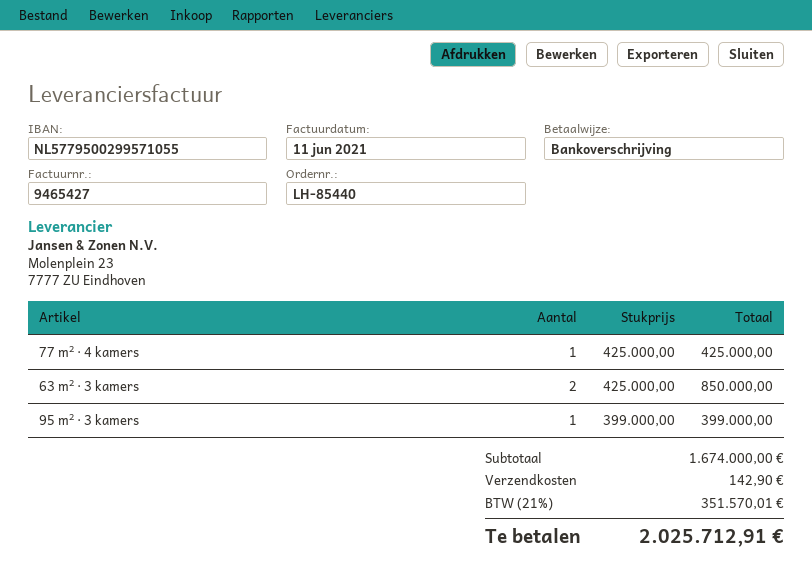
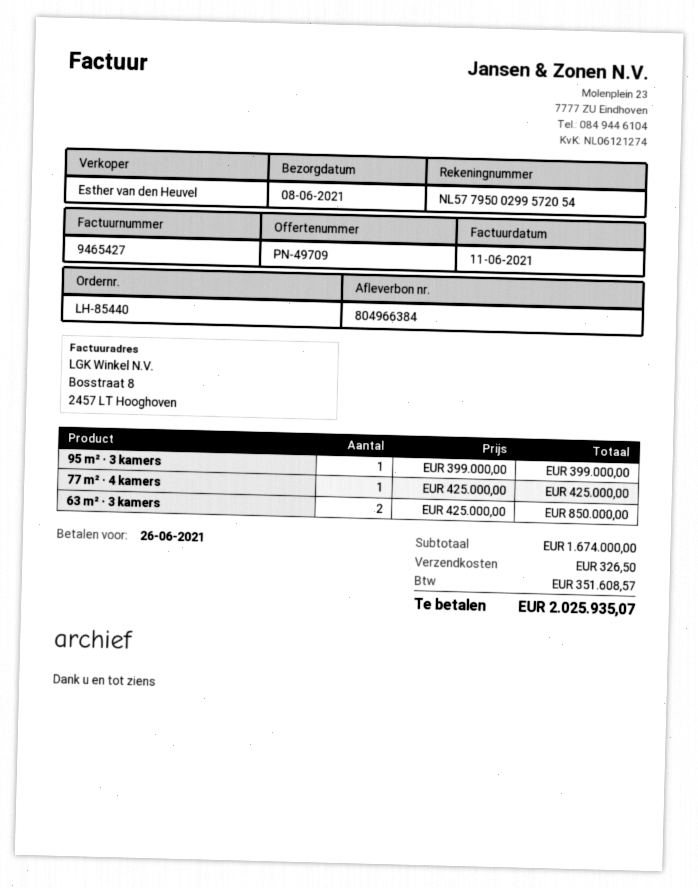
bank account: NL5779500299571055 -> NL5779500299572054
shipping: 142.90 -> 326.50
tax: 351570.01 -> 351608.57
total: 2025712.91 -> 2025935.07

